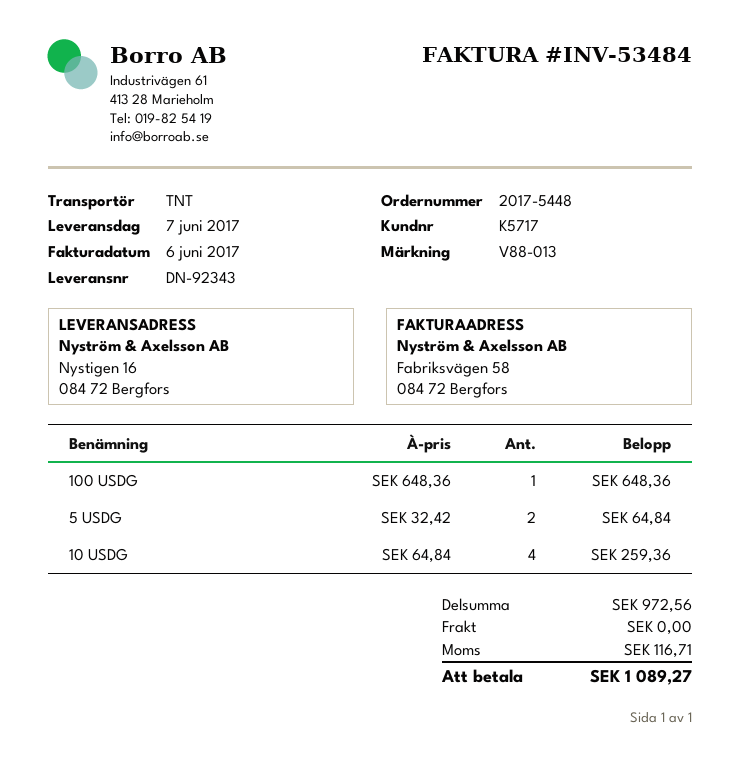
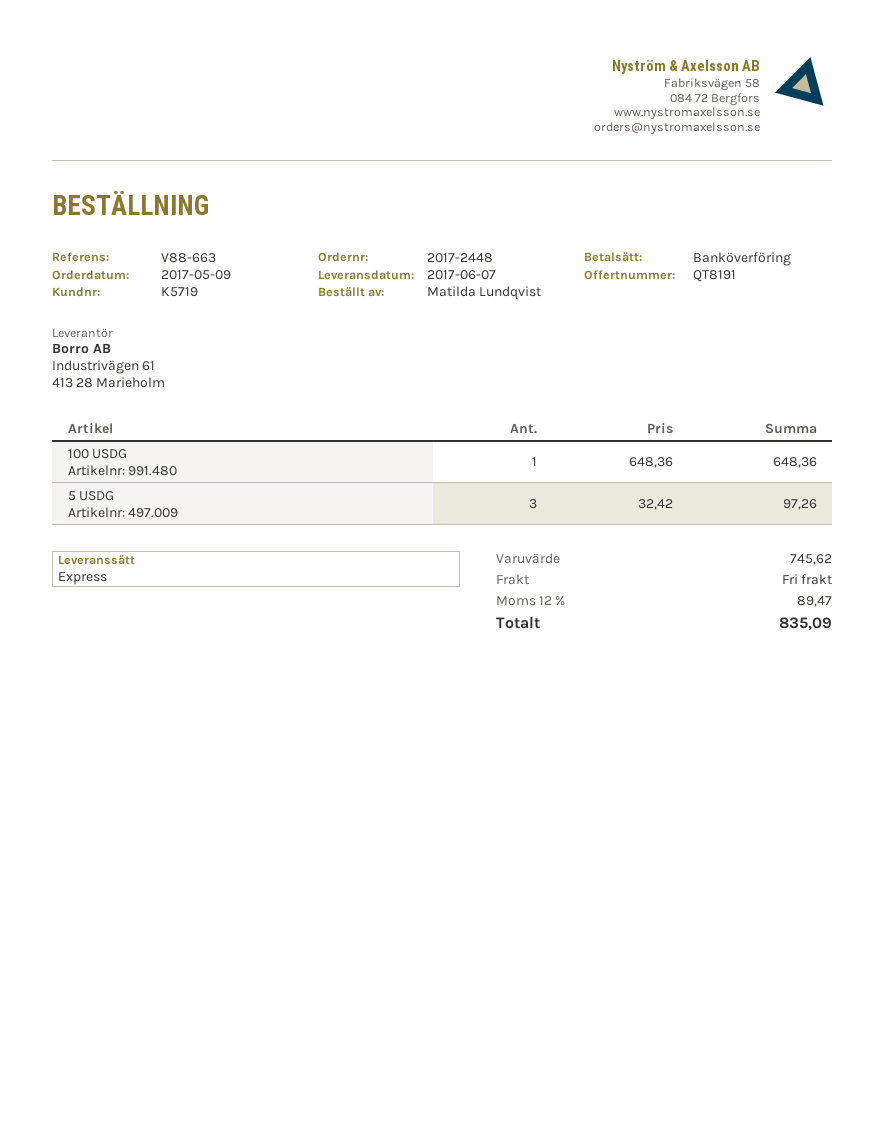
order number: 2017-5448 -> 2017-2448
customer number: K5717 -> K5719
reference: V88-013 -> V88-663
shipping method: TNT -> express
5 USDG: 2 x 32.42 = 64.84 -> 3 x 32.42 = 97.26
10 USDG: 4 x 64.84 = 259.36 -> none
subtotal: 972.56 -> 745.62
tax: 116.71 -> 89.47
total: 1089.27 -> 835.09

